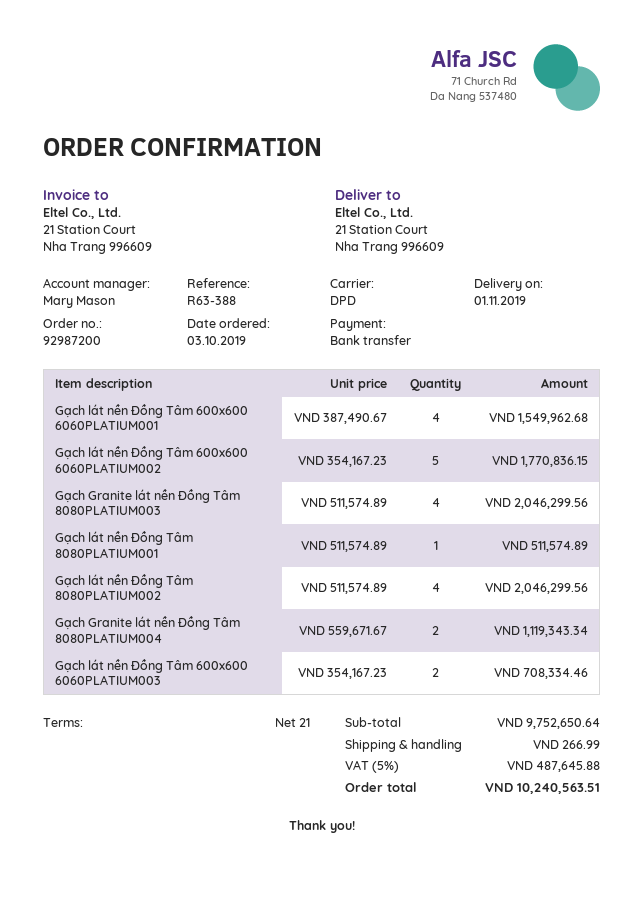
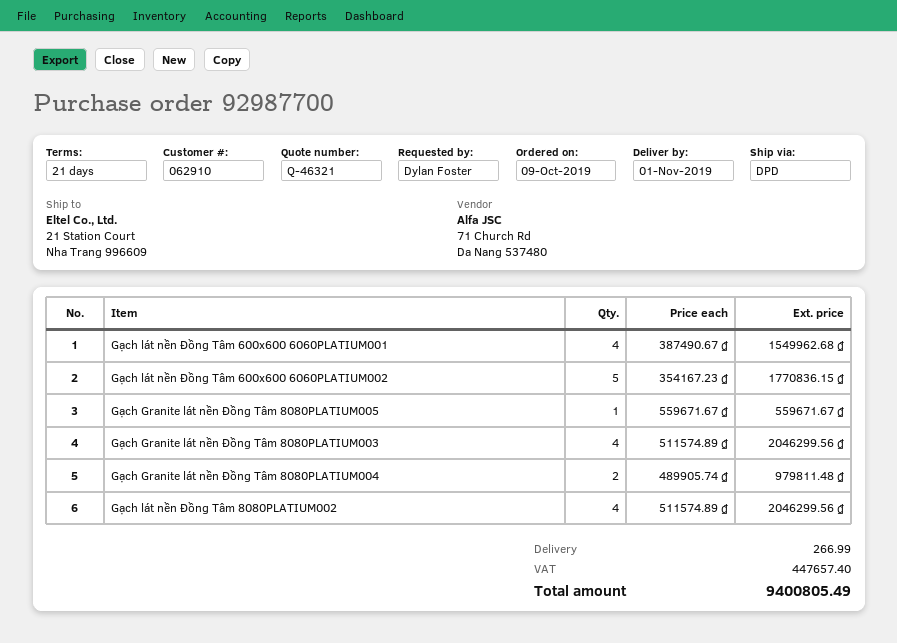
order number: 92987200 -> 92987700
order date: 2019-10-03 -> 2019-10-09
Gạch lát nền Đồng Tâm 8080PLATIUM001: 1 x 511574.89 = 511574.89 -> none
Gạch Granite lát nền Đồng Tâm 8080PLATIUM004: 2 x 559671.67 = 1119343.34 -> 2 x 489905.74 = 979811.48
Gạch lát nền Đồng Tâm 600x600 6060PLATIUM003: 2 x 354167.23 = 708334.46 -> none
Gạch Granite lát nền Đồng Tâm 8080PLATIUM005: none -> 1 x 559671.67 = 559671.67
tax: 487645.88 -> 447657.40
total: 10240563.51 -> 9400805.49

